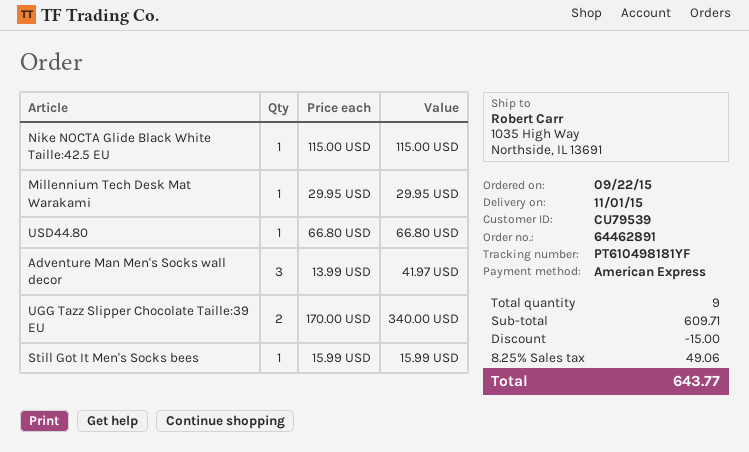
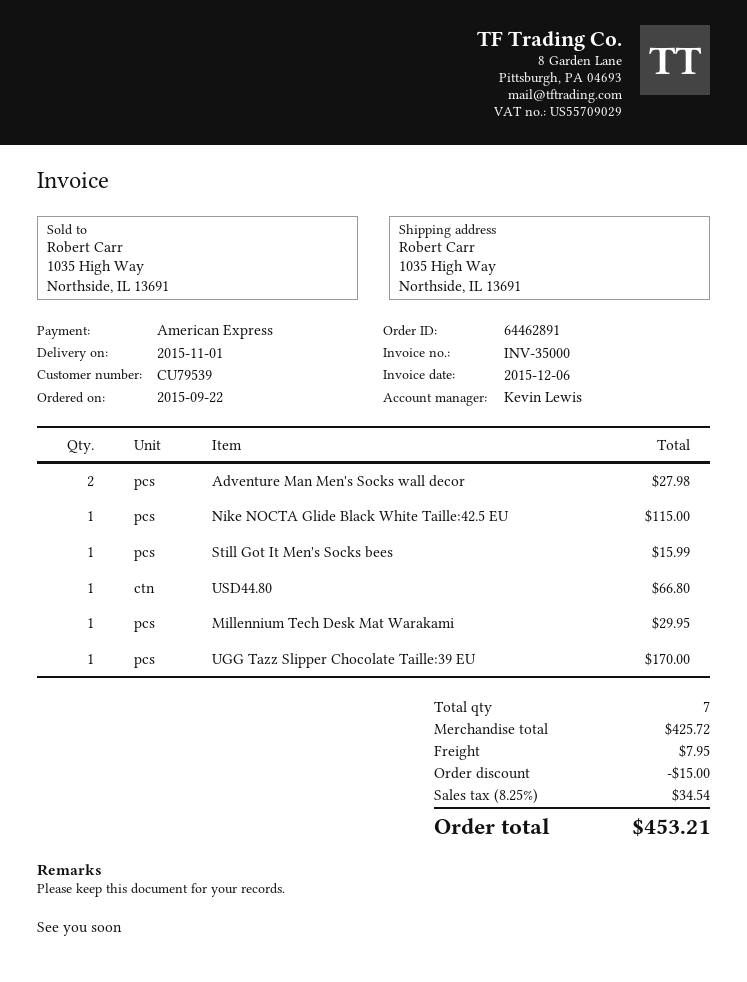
Adventure Man Men's Socks wall decor: 3 for 41.97 -> 2 for 27.98
UGG Tazz Slipper Chocolate Taille:39 EU: 2 for 340.00 -> 1 for 170.00
total quantity: 9 -> 7
subtotal: 609.71 -> 425.72
shipping: none -> 7.95
tax: 8.25% = 49.06 -> 8.25% = 34.54
total: 643.77 -> 453.21

